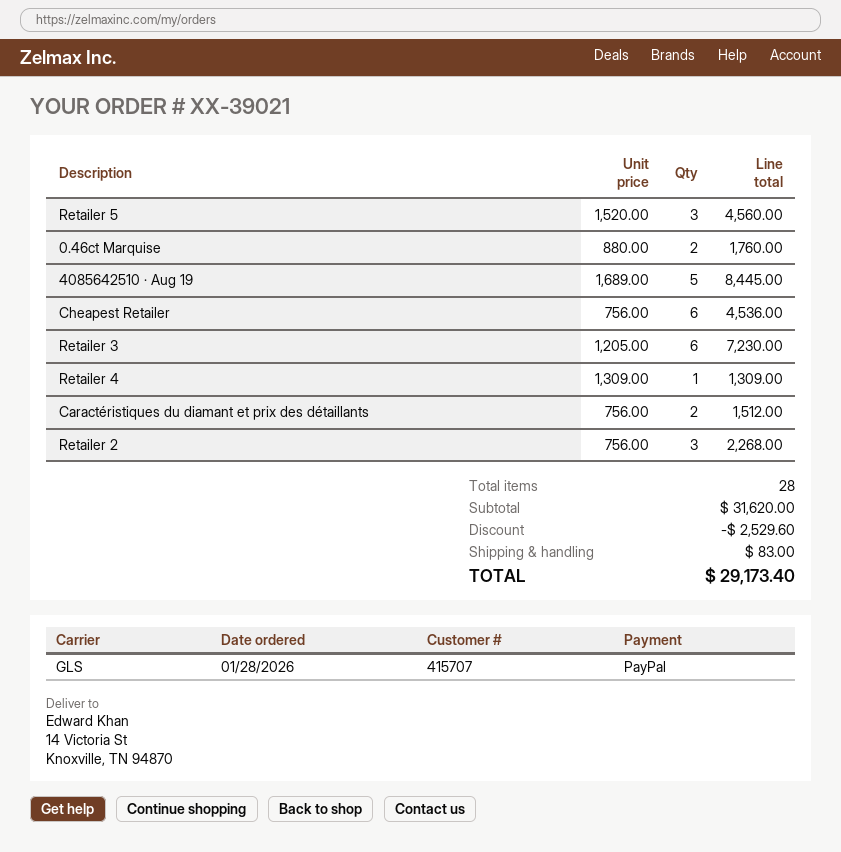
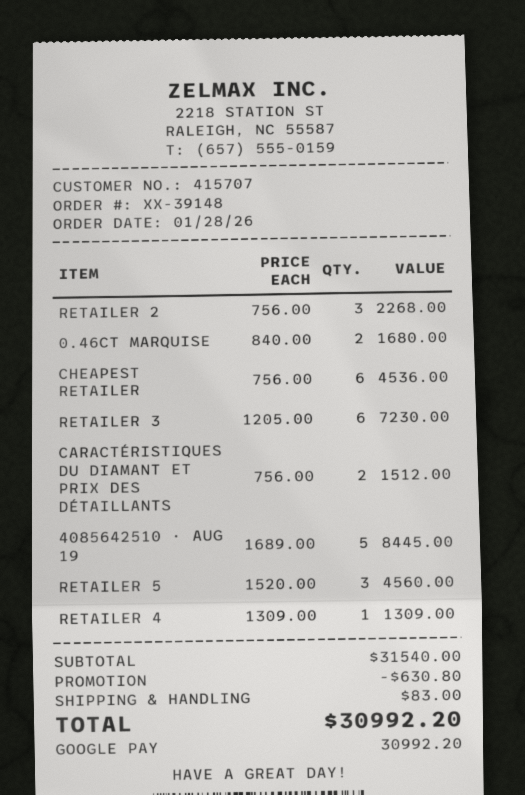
order number: XX-39021 -> XX-39148
payment method: PayPal -> Google Pay
0.46ct Marquise: 2 x 880.00 = 1760.00 -> 2 x 840.00 = 1680.00
subtotal: 31620.00 -> 31540.00
discount: 2529.60 -> 630.80
total: 29173.40 -> 30992.20

